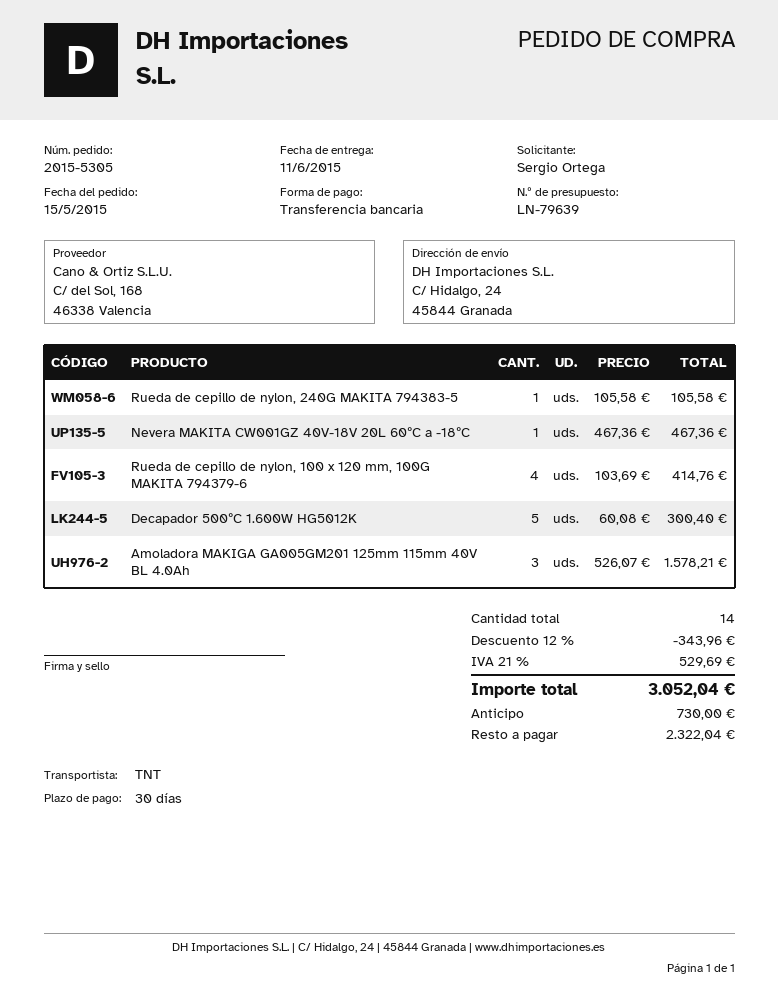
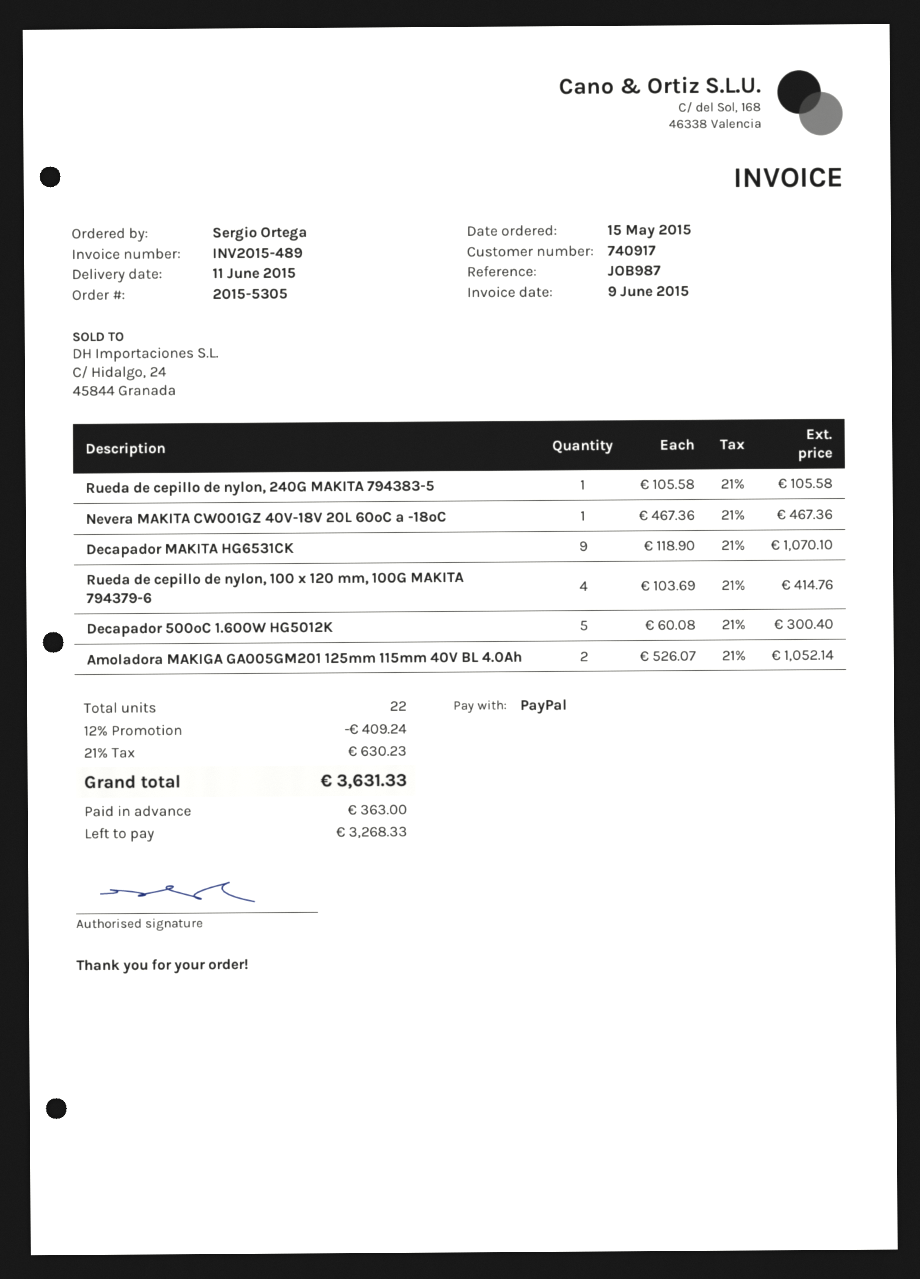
payment method: bank transfer -> PayPal
Amoladora MAKIGA GA005GM201 125mm 115mm 40V BL 4.0Ah: 3 x 526.07 = 1578.21 -> 2 x 526.07 = 1052.14
Decapador MAKITA HG6531CK: none -> 9 x 118.90 = 1070.10
total quantity: 14 -> 22
discount: 12% = 343.96 -> 12% = 409.24
tax: 21% = 529.69 -> 21% = 630.23
total: 3052.04 -> 3631.33
deposit: 730.00 -> 363.00
balance: 2322.04 -> 3268.33

